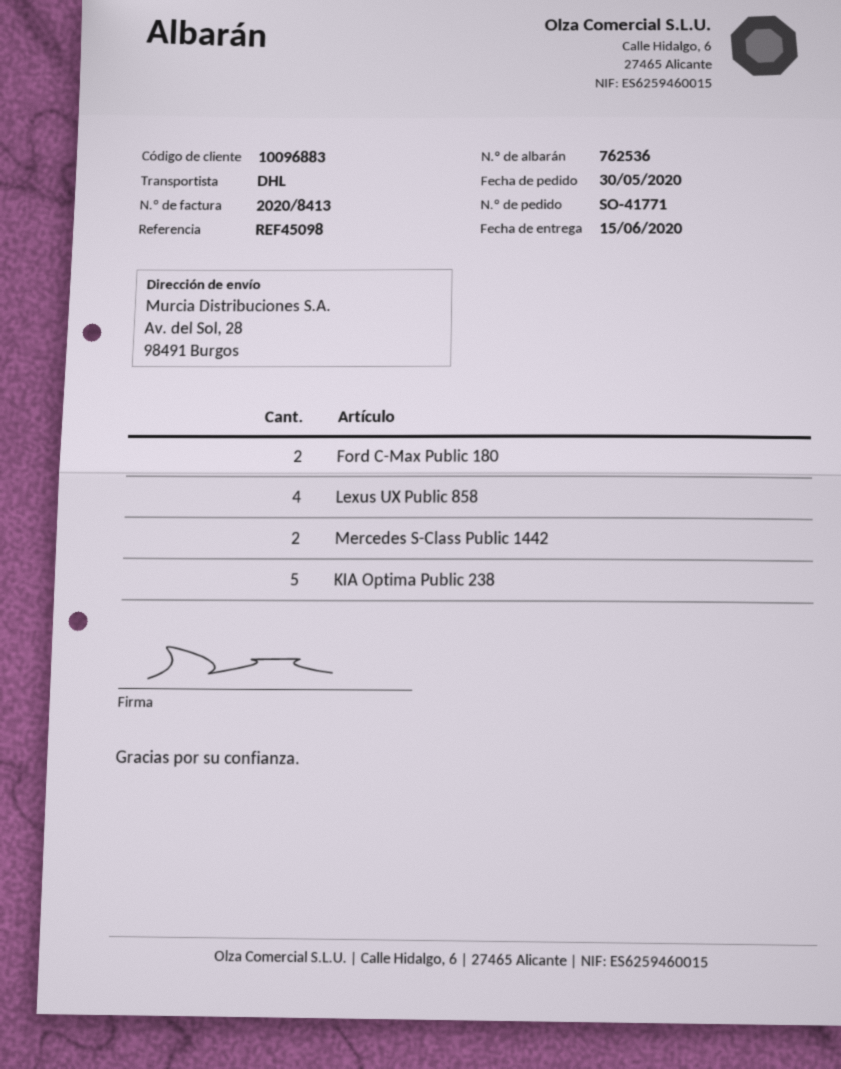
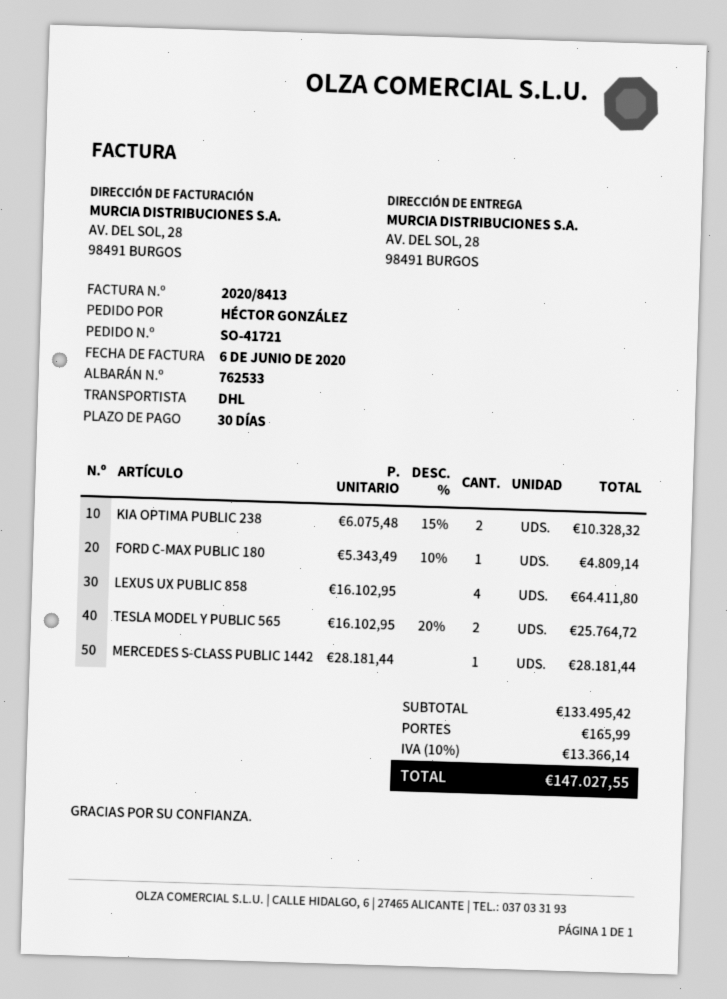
order number: SO-41771 -> SO-41721
delivery note number: 762536 -> 762533
Ford C-Max Public 180: 2 -> 1
Mercedes S-Class Public 1442: 2 -> 1
KIA Optima Public 238: 5 -> 2
TESLA MODEL Y PUBLIC 565: none -> 2

